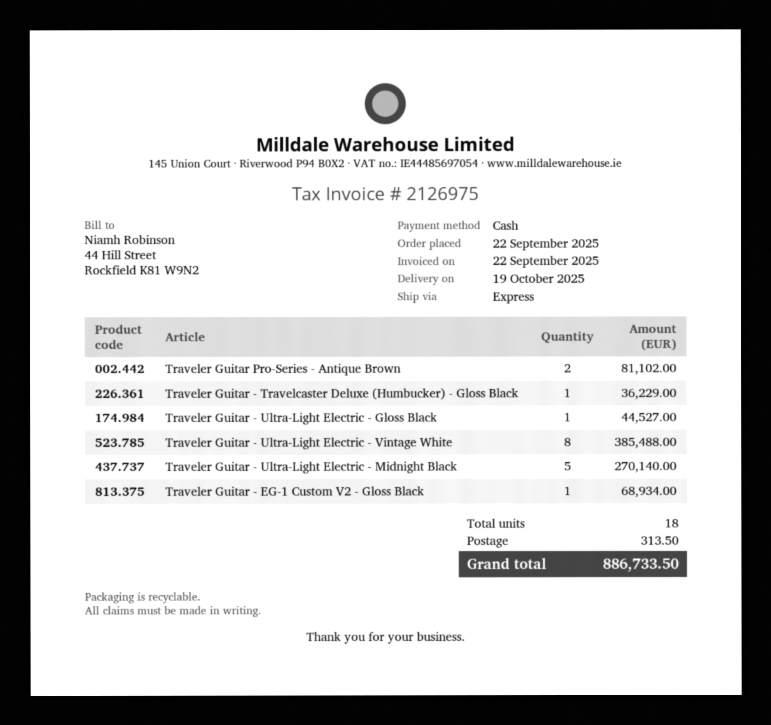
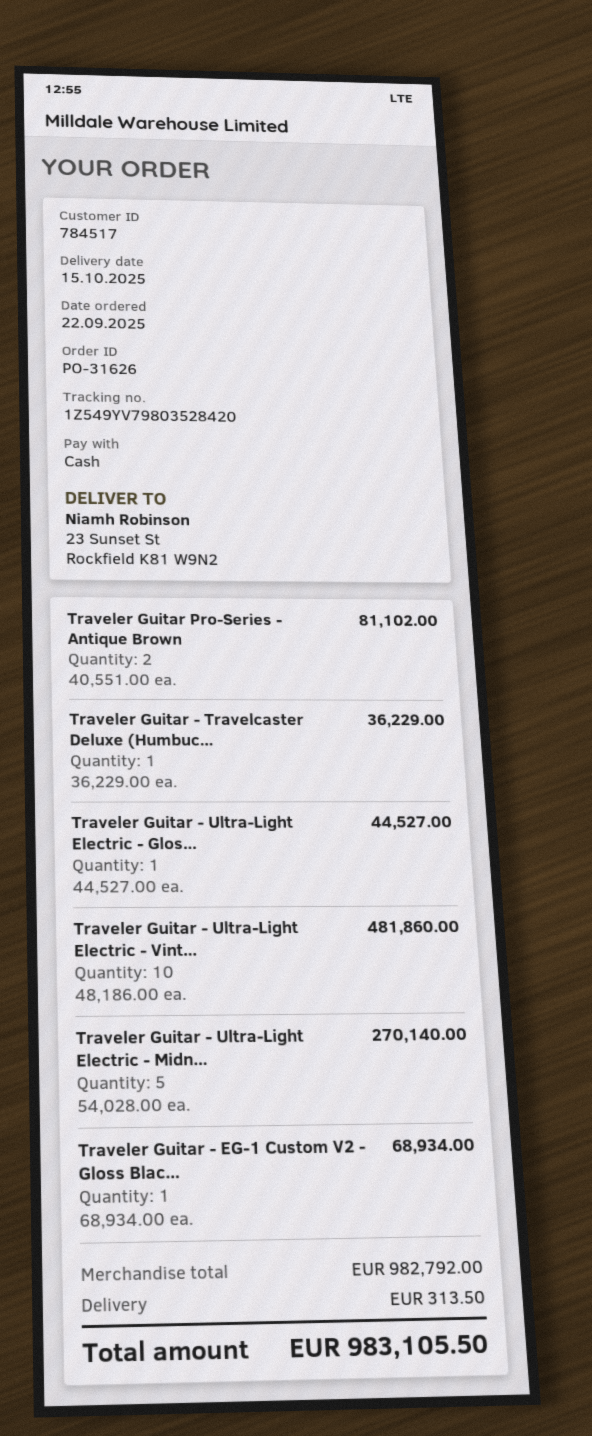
delivery date: 2025-10-19 -> 2025-10-15
Traveler Guitar - Ultra-Light Electric - Vintage White: 8 for 385488.00 -> 10 for 481860.00
total: 886733.50 -> 983105.50

